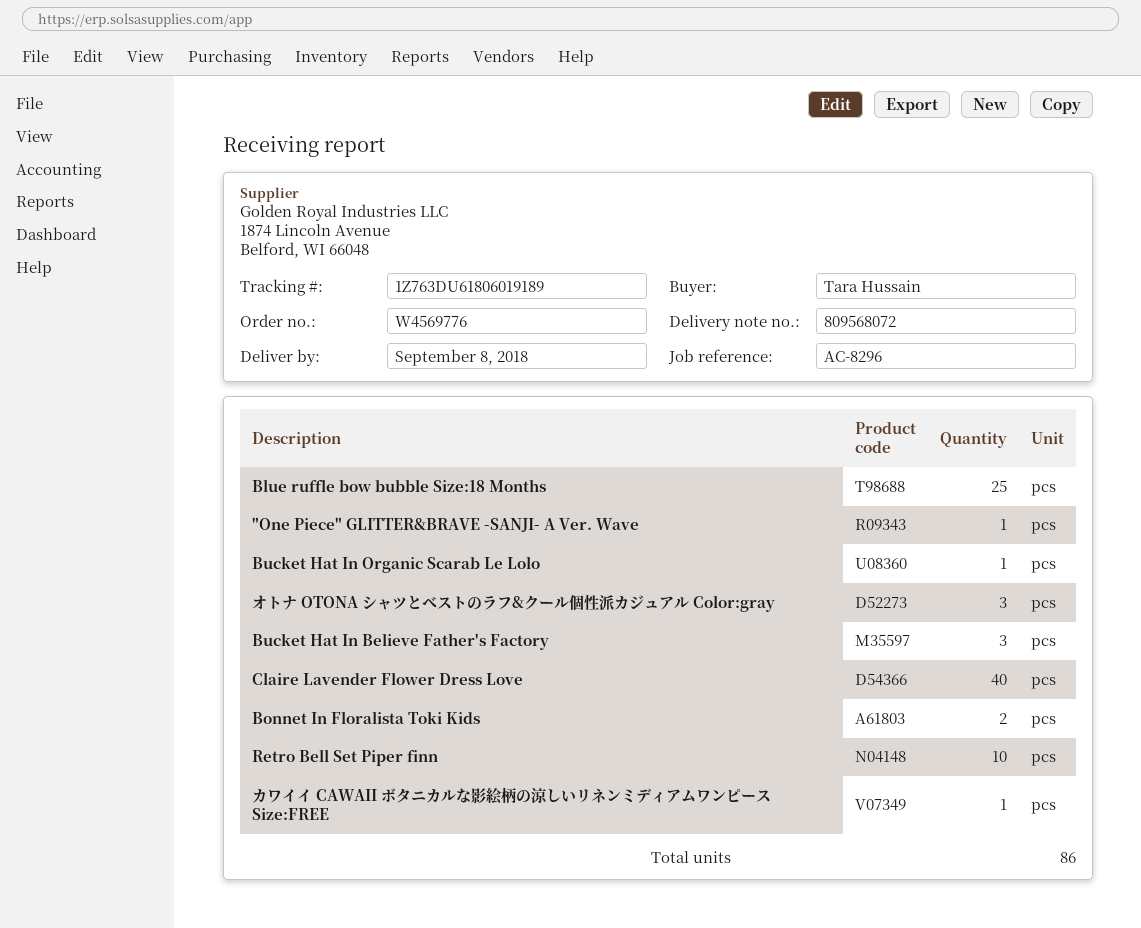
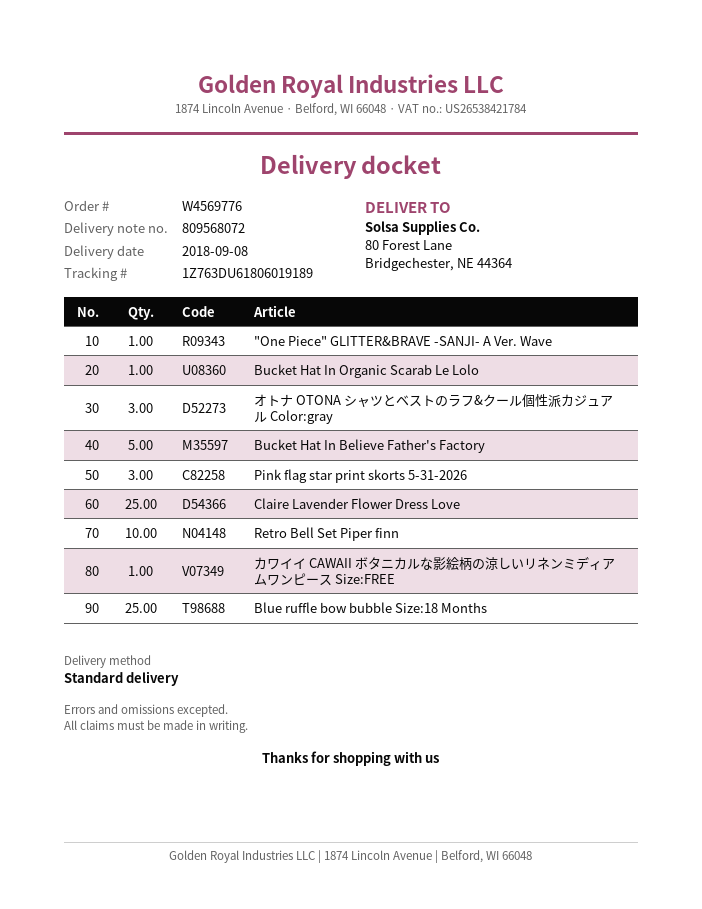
Bucket Hat In Believe Father's Factory: 3 -> 5
Claire Lavender Flower Dress Love: 40 -> 25
Bonnet In Floralista Toki Kids: 2 -> none
Pink flag star print skorts 5-31-2026: none -> 3

